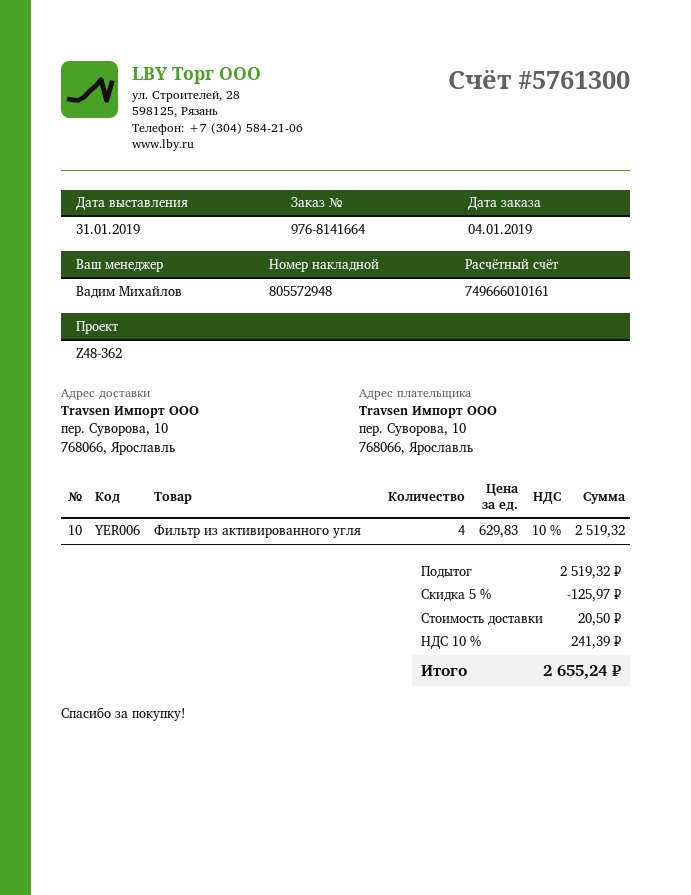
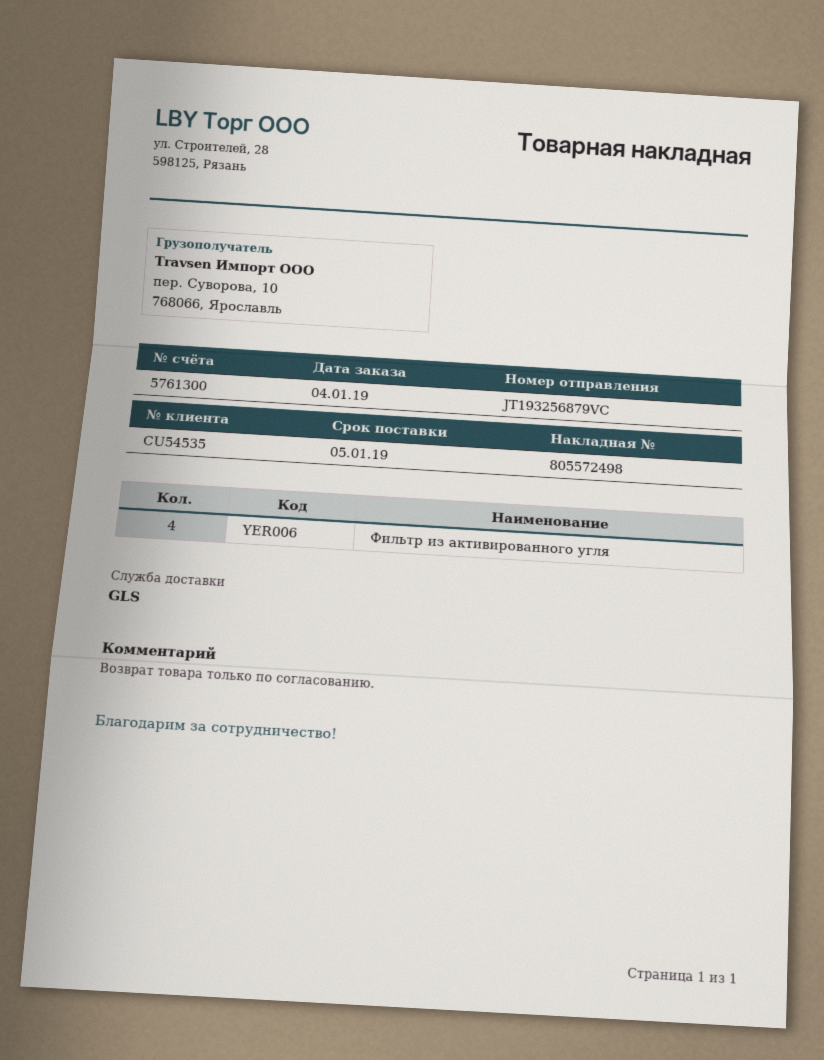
delivery note number: 805572948 -> 805572498

